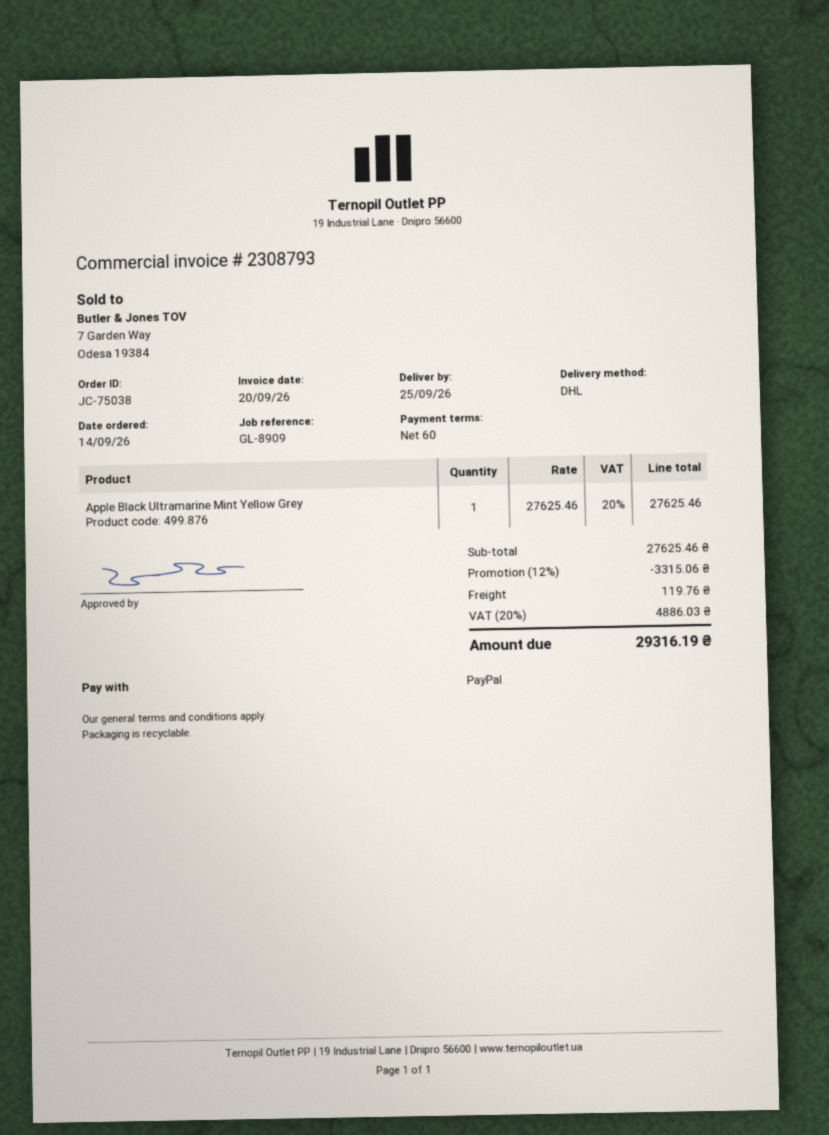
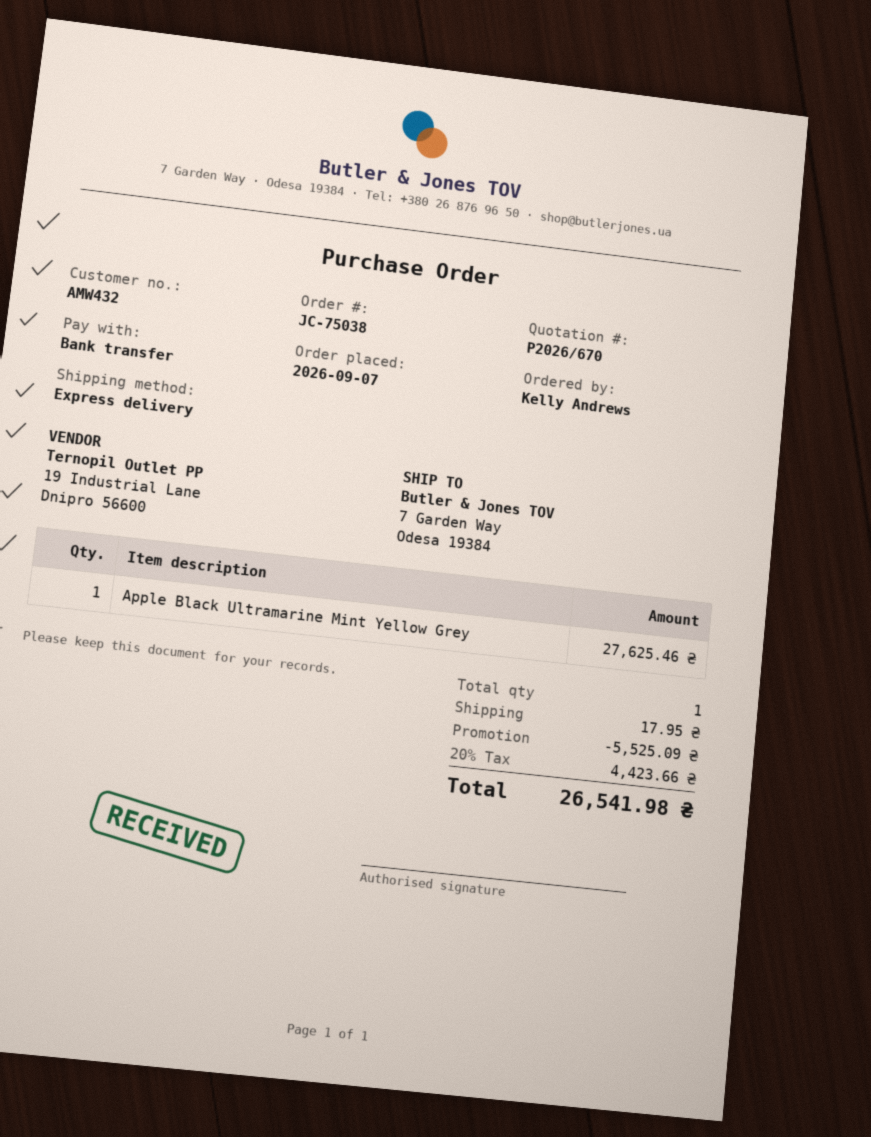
order date: 2026-09-14 -> 2026-09-07
payment method: PayPal -> bank transfer
shipping method: DHL -> express
discount: 3315.06 -> 5525.09
shipping: 119.76 -> 17.95
tax: 20% = 4886.03 -> 20% = 4423.66
total: 29316.19 -> 26541.98

